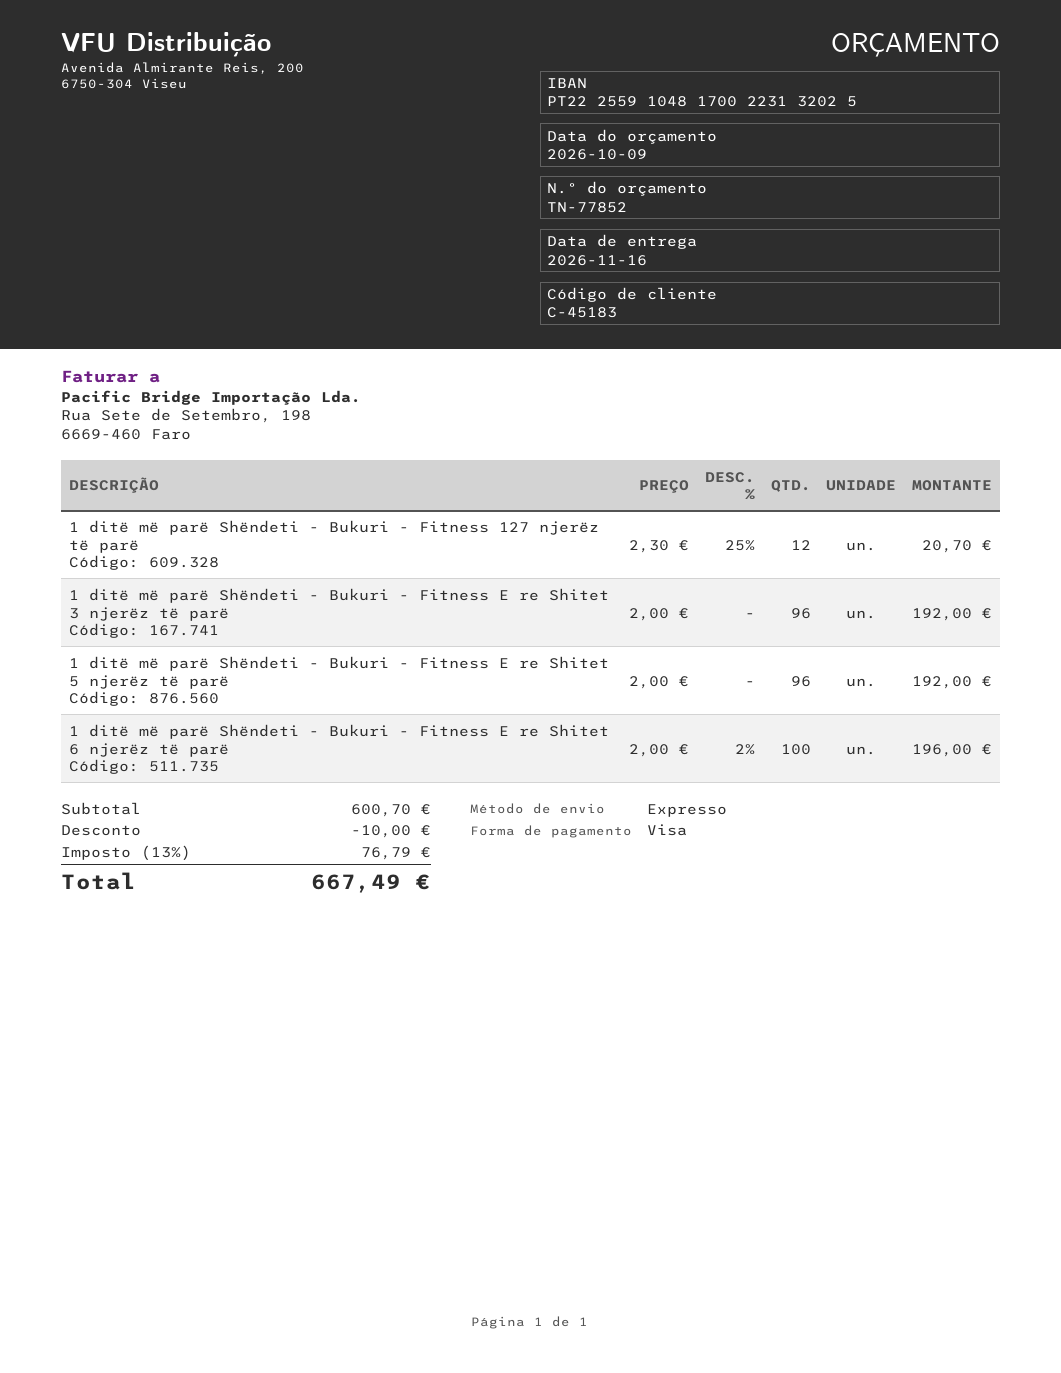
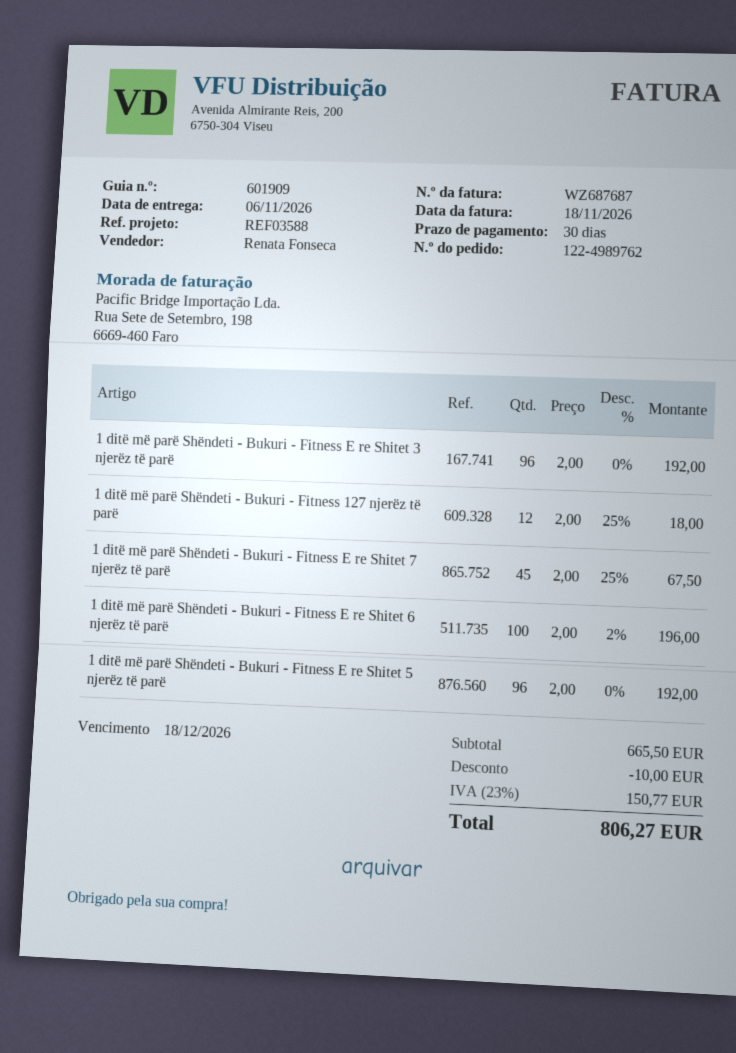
delivery date: 2026-11-16 -> 2026-11-06
1 ditë më parë Shëndeti - Bukuri - Fitness 127 njerëz të parë: 12 x 2.30 - 25% = 20.70 -> 12 x 2.00 - 25% = 18.00
1 ditë më parë Shëndeti - Bukuri - Fitness E re Shitet 7 njerëz të parë: none -> 45 x 2.00 - 25% = 67.50
subtotal: 600.70 -> 665.50
tax: 13% = 76.79 -> 23% = 150.77
total: 667.49 -> 806.27

